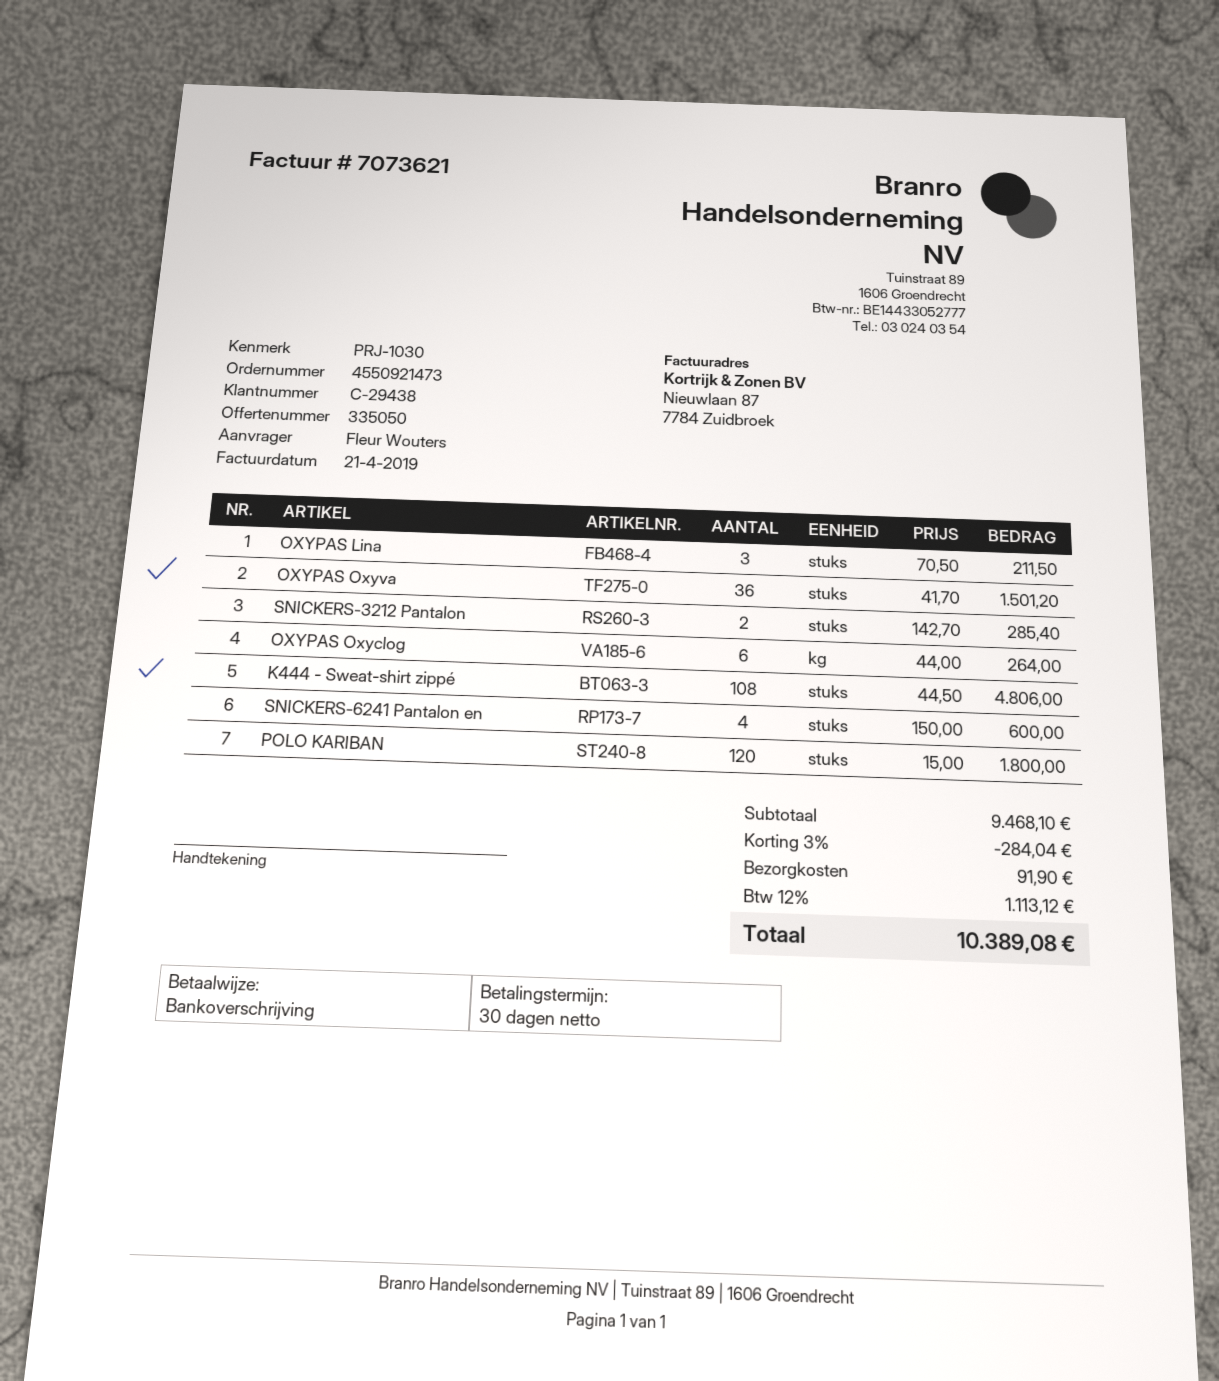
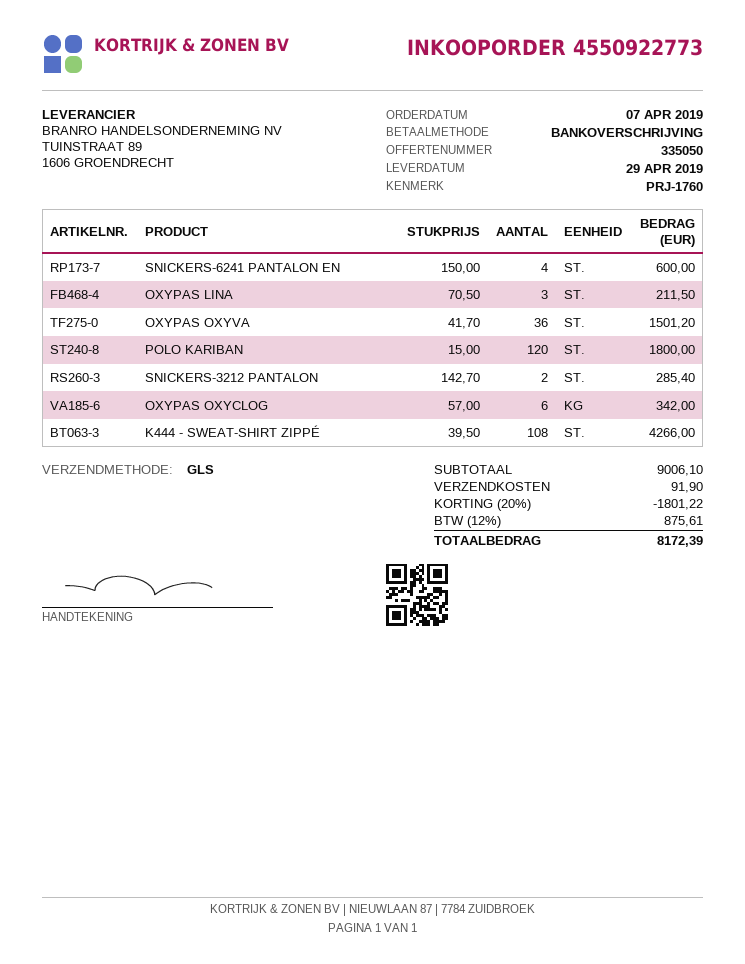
order number: 4550921473 -> 4550922773
reference: PRJ-1030 -> PRJ-1760
OXYPAS Oxyclog: 6 x 44.00 = 264.00 -> 6 x 57.00 = 342.00
K444 - Sweat-shirt zippé: 108 x 44.50 = 4806.00 -> 108 x 39.50 = 4266.00
subtotal: 9468.10 -> 9006.10
discount: 3% = 284.04 -> 20% = 1801.22
tax: 12% = 1113.12 -> 12% = 875.61
total: 10389.08 -> 8172.39

